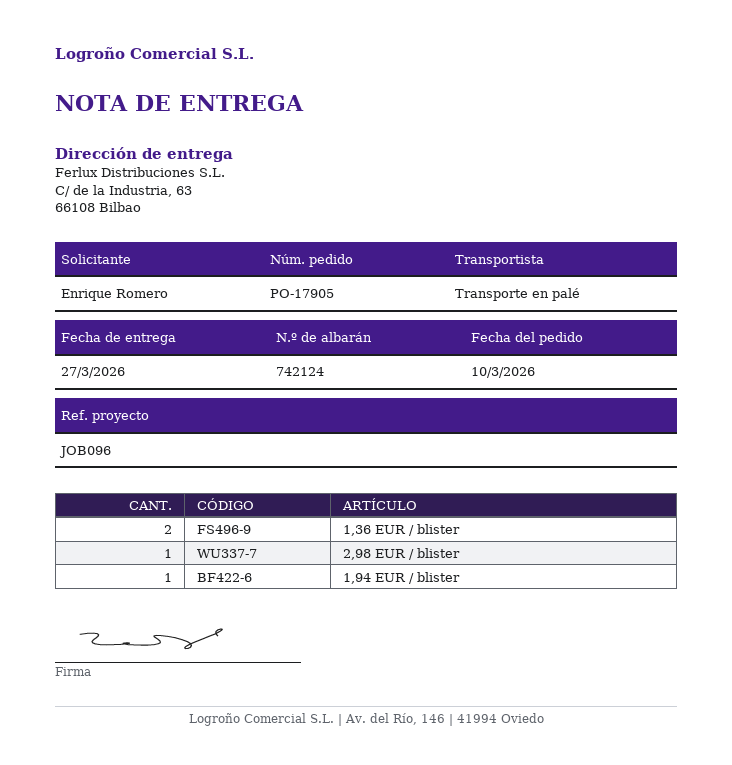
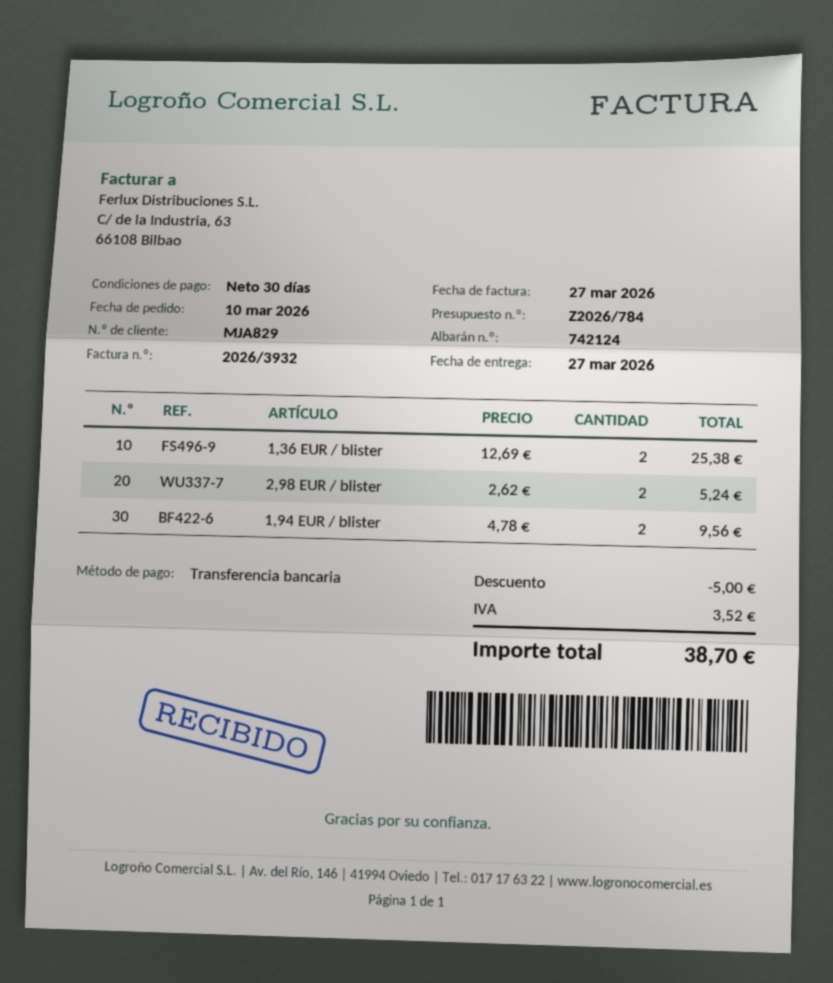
2,98 EUR / blister: 1 -> 2
1,94 EUR / blister: 1 -> 2

